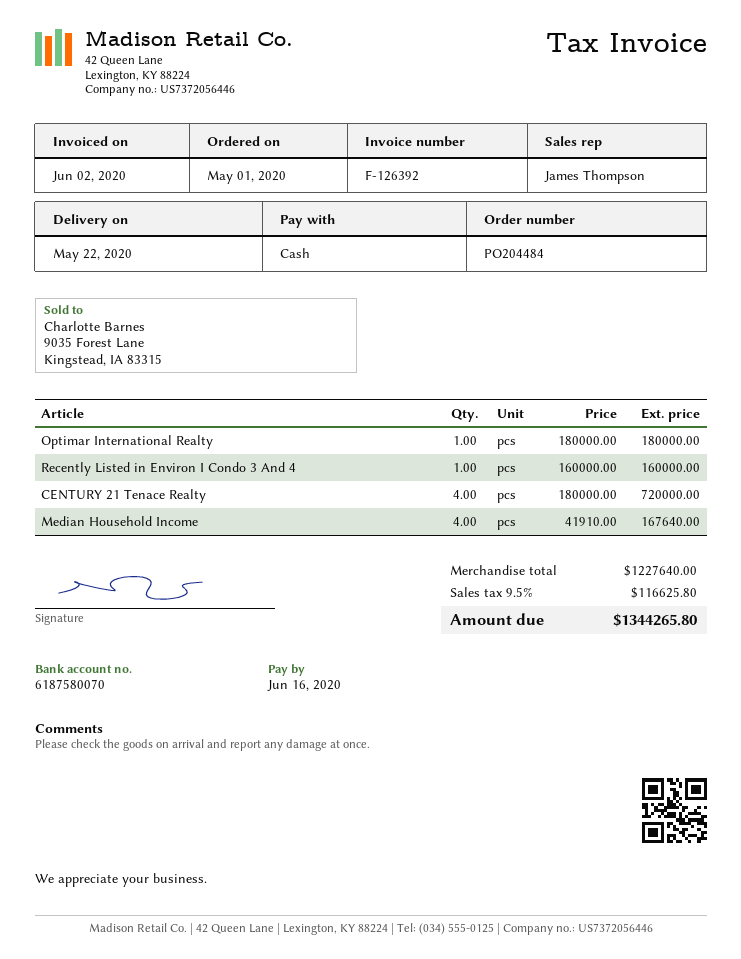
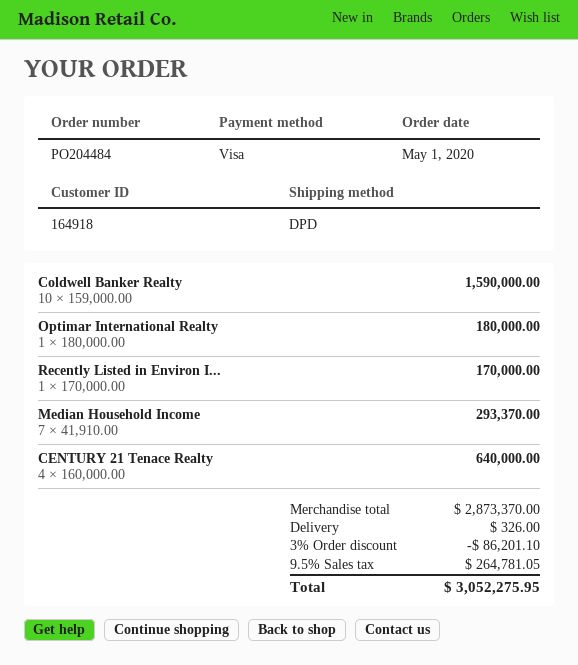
payment method: cash -> Visa
Recently Listed in Environ I Condo 3 And 4: 1 x 160000.00 = 160000.00 -> 1 x 170000.00 = 170000.00
CENTURY 21 Tenace Realty: 4 x 180000.00 = 720000.00 -> 4 x 160000.00 = 640000.00
Median Household Income: 4 x 41910.00 = 167640.00 -> 7 x 41910.00 = 293370.00
Coldwell Banker Realty: none -> 10 x 159000.00 = 1590000.00
subtotal: 1227640.00 -> 2873370.00
discount: none -> 3% = 86201.10
shipping: none -> 326.00
tax: 9.5% = 116625.80 -> 9.5% = 264781.05
total: 1344265.80 -> 3052275.95

